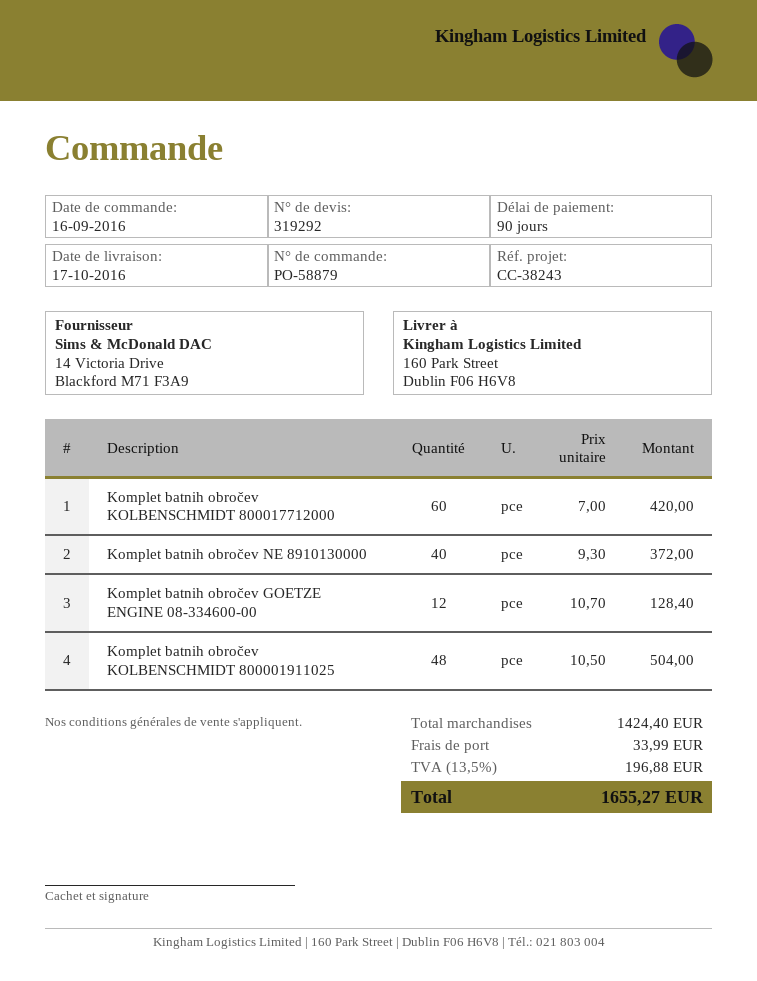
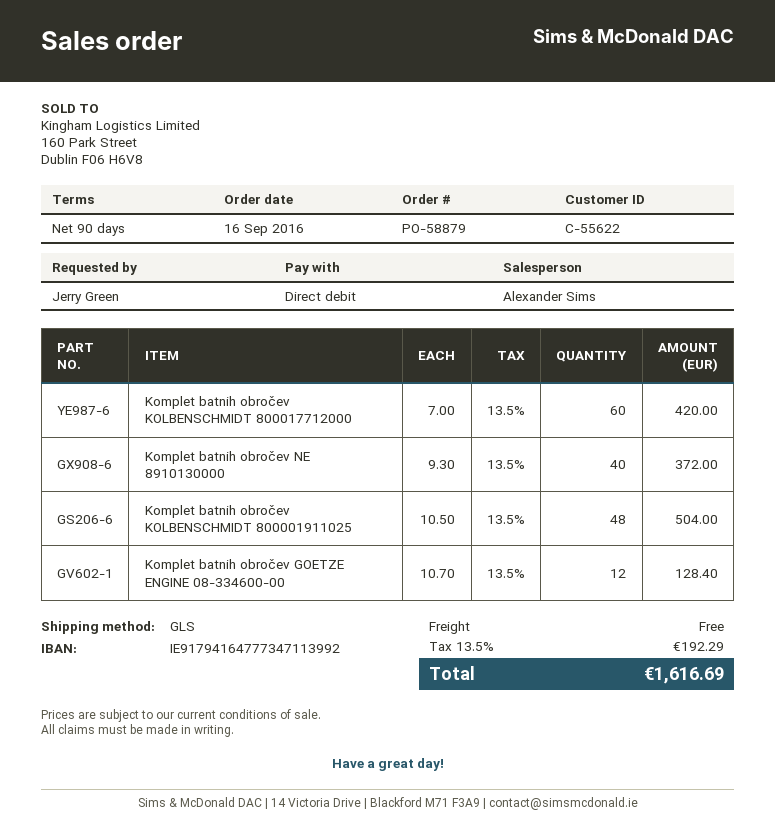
shipping: 33.99 -> 0.00
tax: 13.5% = 196.88 -> 13.5% = 192.29
total: 1655.27 -> 1616.69

